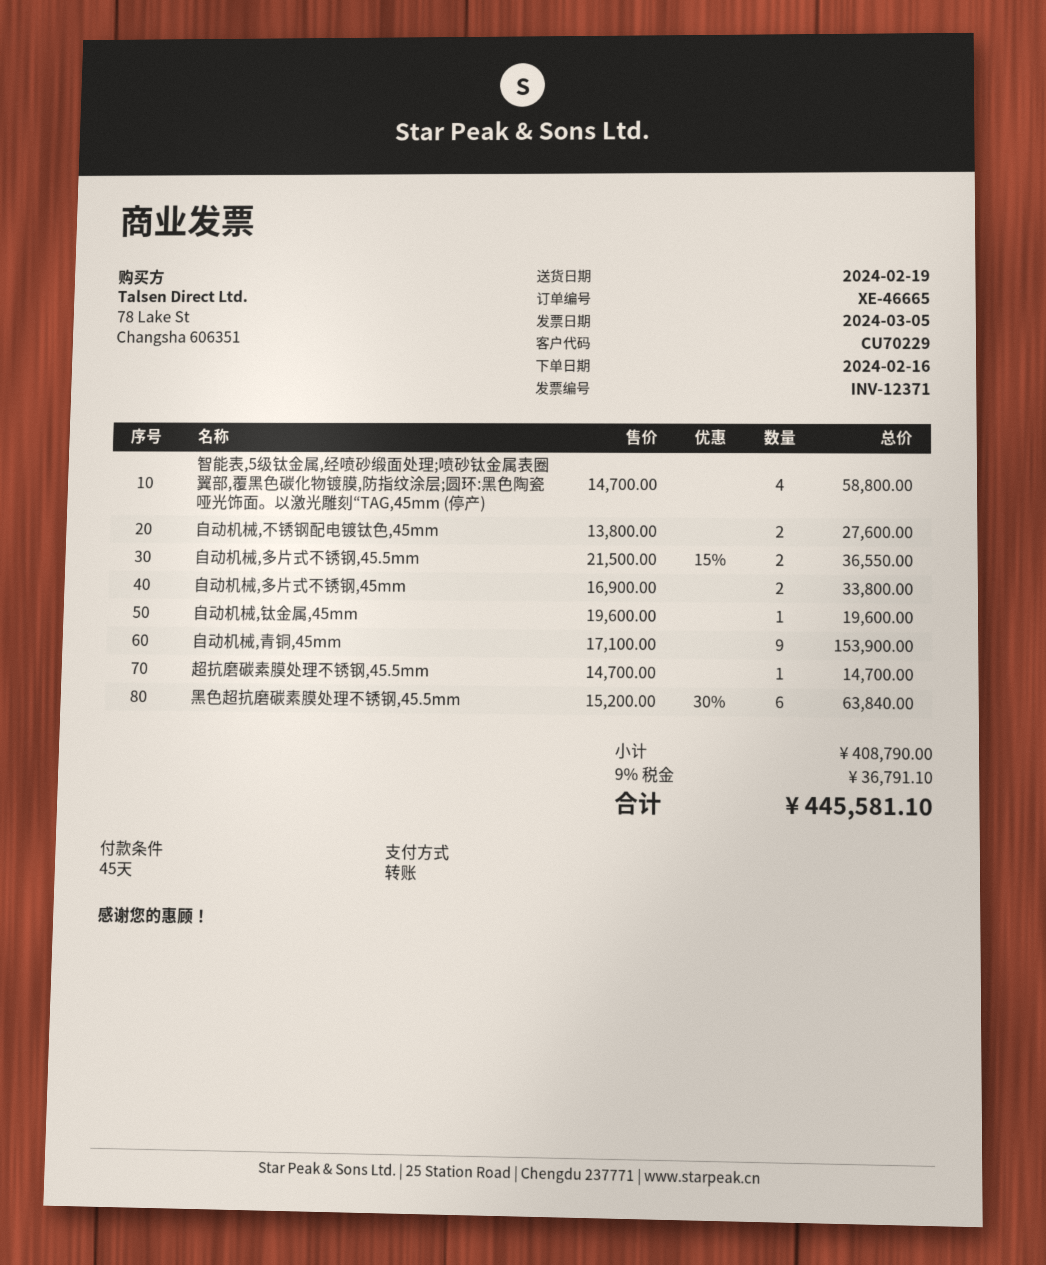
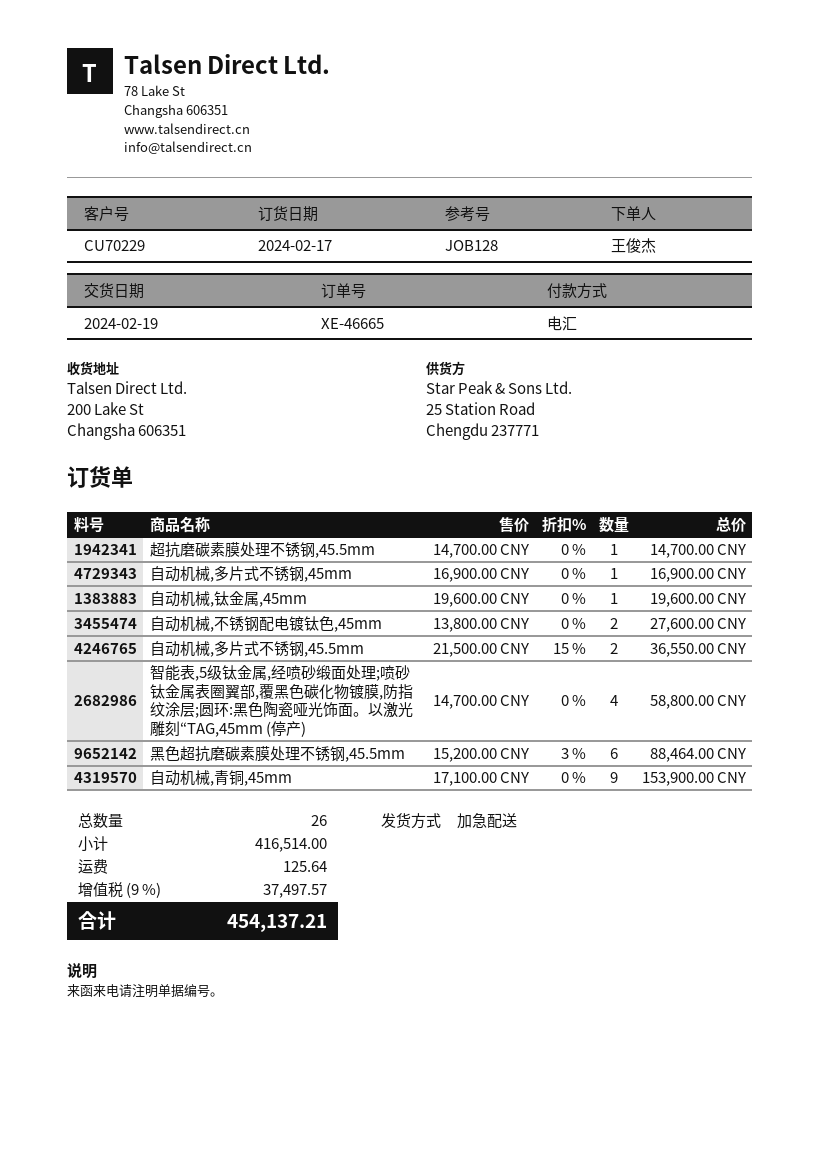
order date: 2024-02-16 -> 2024-02-17
自动机械,多片式不锈钢,45mm: 2 x 16900.00 = 33800.00 -> 1 x 16900.00 = 16900.00
黑色超抗磨碳素膜处理不锈钢,45.5mm: 6 x 15200.00 - 30% = 63840.00 -> 6 x 15200.00 - 3% = 88464.00
subtotal: 408790.00 -> 416514.00
shipping: none -> 125.64
tax: 9% = 36791.10 -> 9% = 37497.57
total: 445581.10 -> 454137.21

